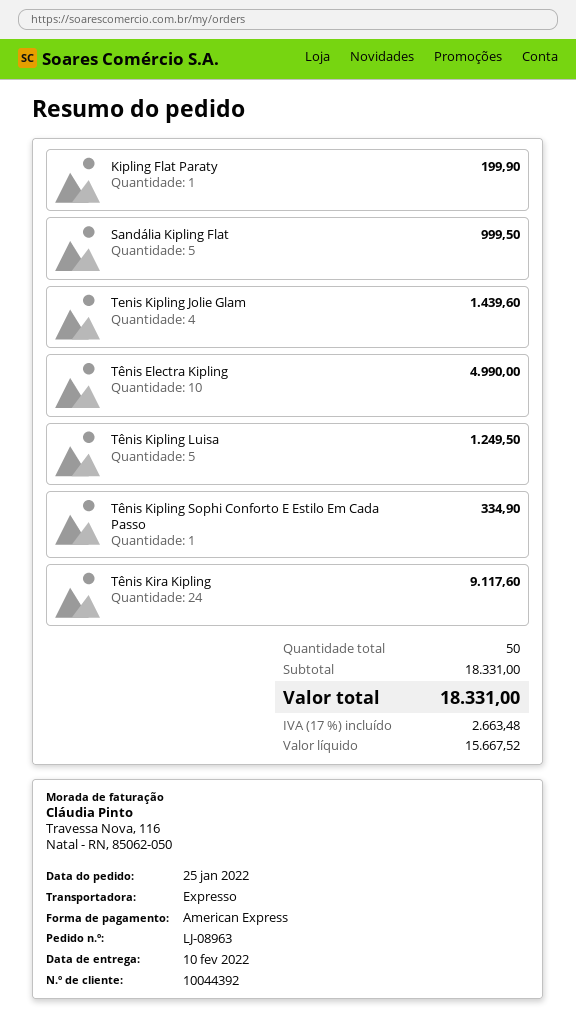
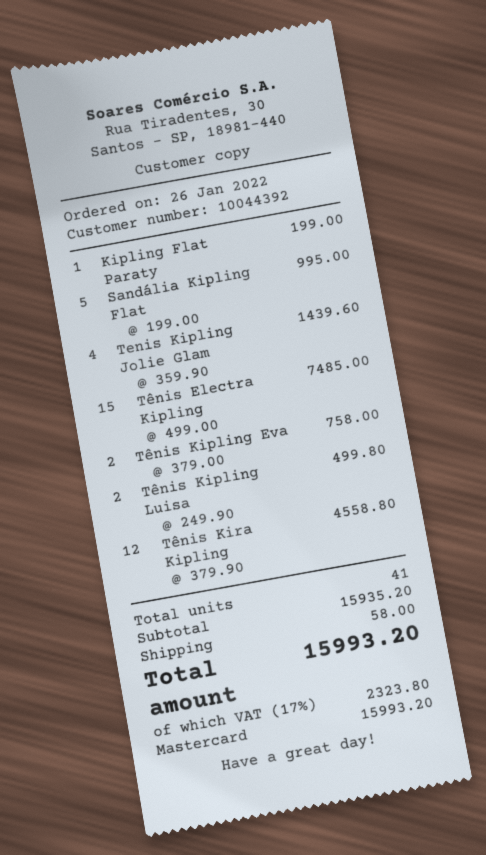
order date: 2022-01-25 -> 2022-01-26
payment method: American Express -> Mastercard
Kipling Flat Paraty: 1 for 199.90 -> 1 for 199.00
Sandália Kipling Flat: 5 for 999.50 -> 5 for 995.00
Tênis Electra Kipling: 10 for 4990.00 -> 15 for 7485.00
Tênis Kipling Luisa: 5 for 1249.50 -> 2 for 499.80
Tênis Kipling Sophi Conforto E Estilo Em Cada Passo: 1 for 334.90 -> none
Tênis Kira Kipling: 24 for 9117.60 -> 12 for 4558.80
Tênis Kipling Eva: none -> 2 for 758.00
total quantity: 50 -> 41
subtotal: 18331.00 -> 15935.20
shipping: none -> 58.00
tax: 17% = 2663.48 -> 17% = 2323.80
total: 18331.00 -> 15993.20

